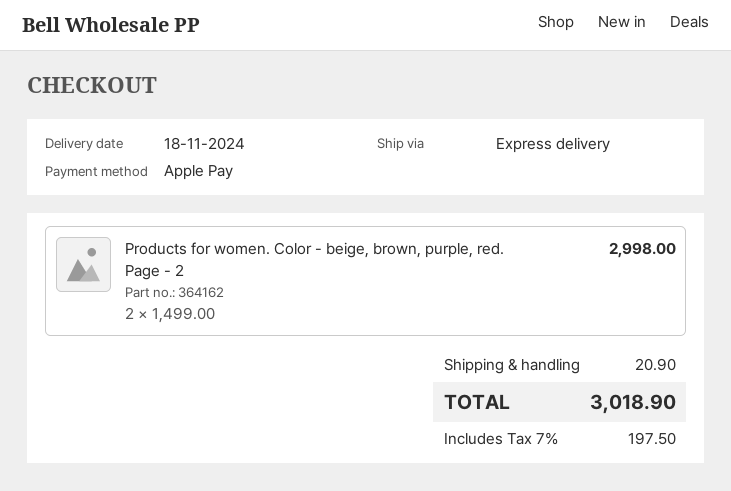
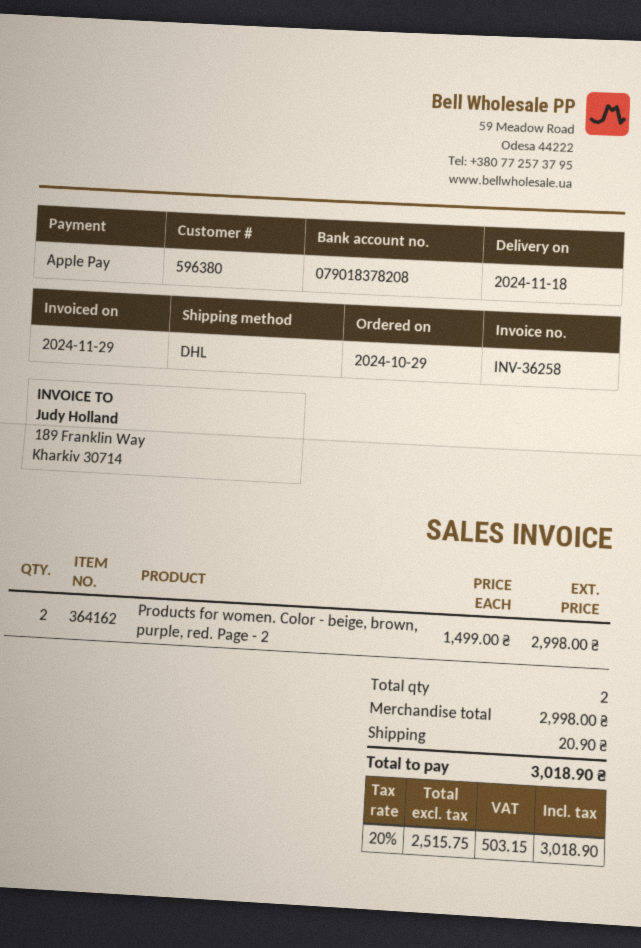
shipping method: express -> DHL
tax: 7% = 197.50 -> 20% = 503.15

